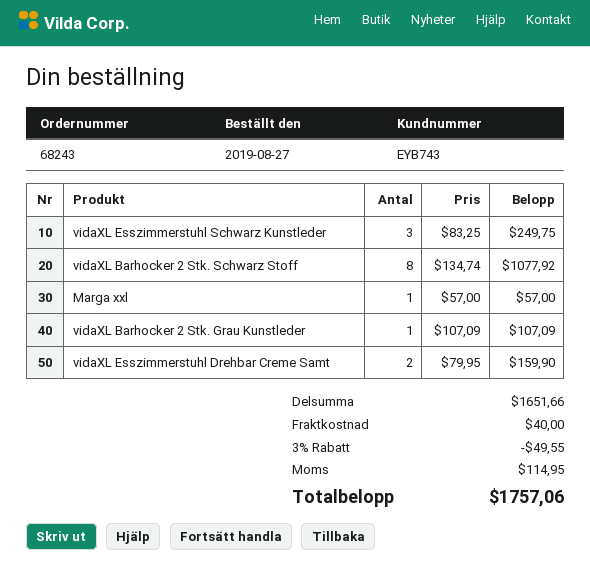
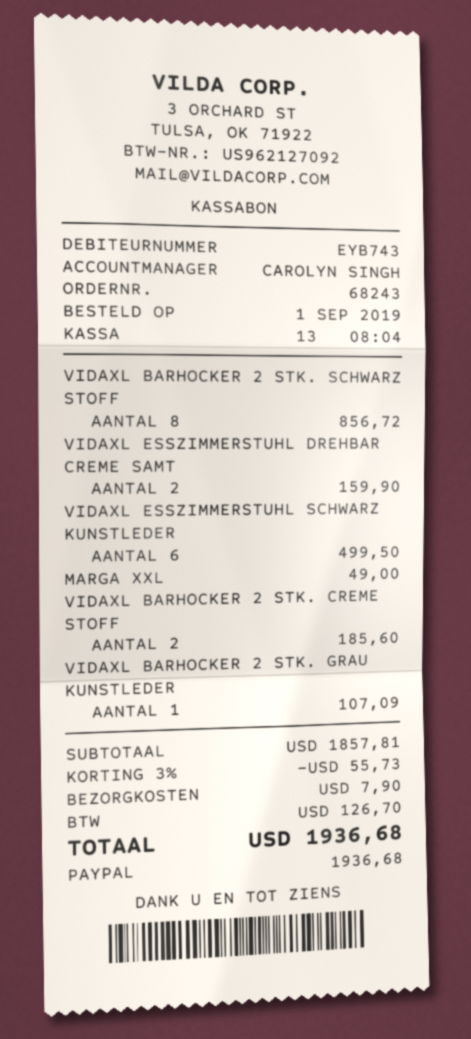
order date: 2019-08-27 -> 2019-09-01
vidaXL Esszimmerstuhl Schwarz Kunstleder: 3 for 249.75 -> 6 for 499.50
vidaXL Barhocker 2 Stk. Schwarz Stoff: 8 for 1077.92 -> 8 for 856.72
Marga xxl: 1 for 57.00 -> 1 for 49.00
VIDAXL BARHOCKER 2 STK. CREME STOFF: none -> 2 for 185.60
subtotal: 1651.66 -> 1857.81
discount: 3% = 49.55 -> 3% = 55.73
shipping: 40.00 -> 7.90
tax: 114.95 -> 126.70
total: 1757.06 -> 1936.68

